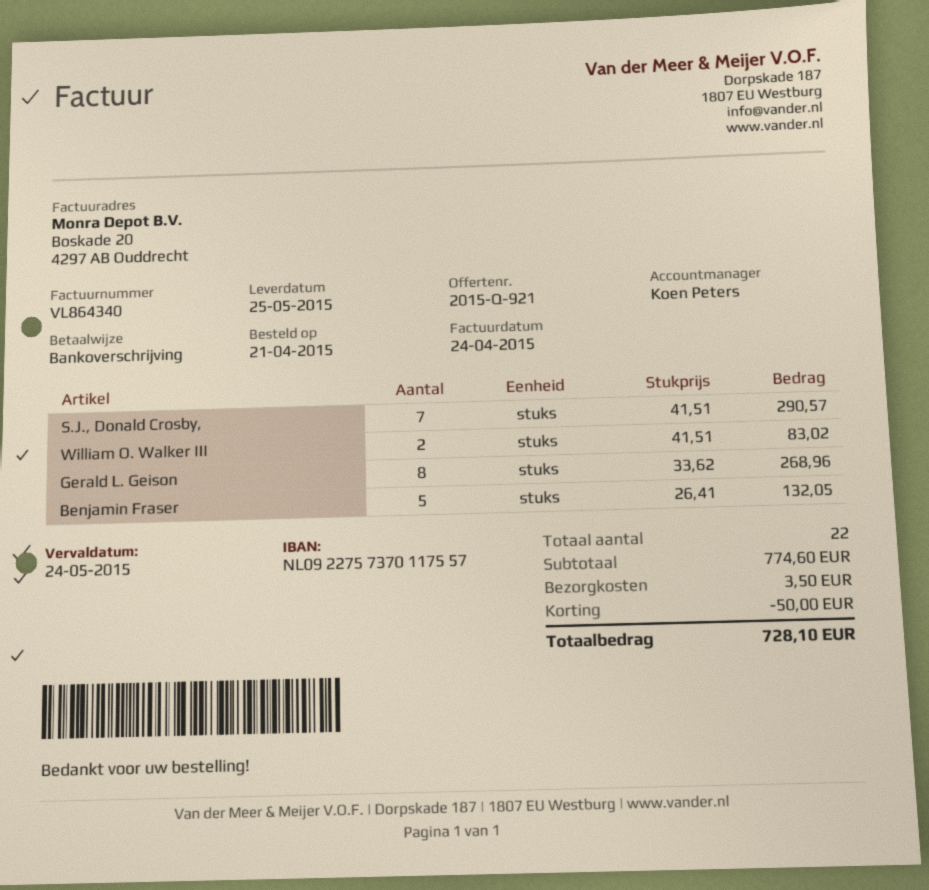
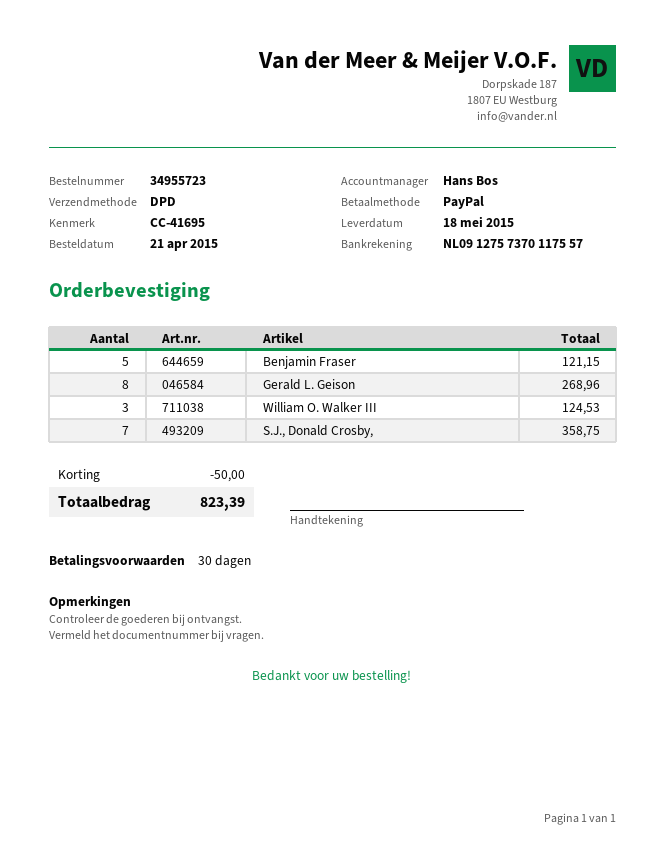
delivery date: 2015-05-25 -> 2015-05-18
sales rep: Koen Peters -> Hans Bos
payment method: bank transfer -> PayPal
bank account: NL0922757370117557 -> NL0912757370117557
S.J., Donald Crosby,: 7 for 290.57 -> 7 for 358.75
William O. Walker III: 2 for 83.02 -> 3 for 124.53
Benjamin Fraser: 5 for 132.05 -> 5 for 121.15
shipping: 3.50 -> none
total: 728.10 -> 823.39

